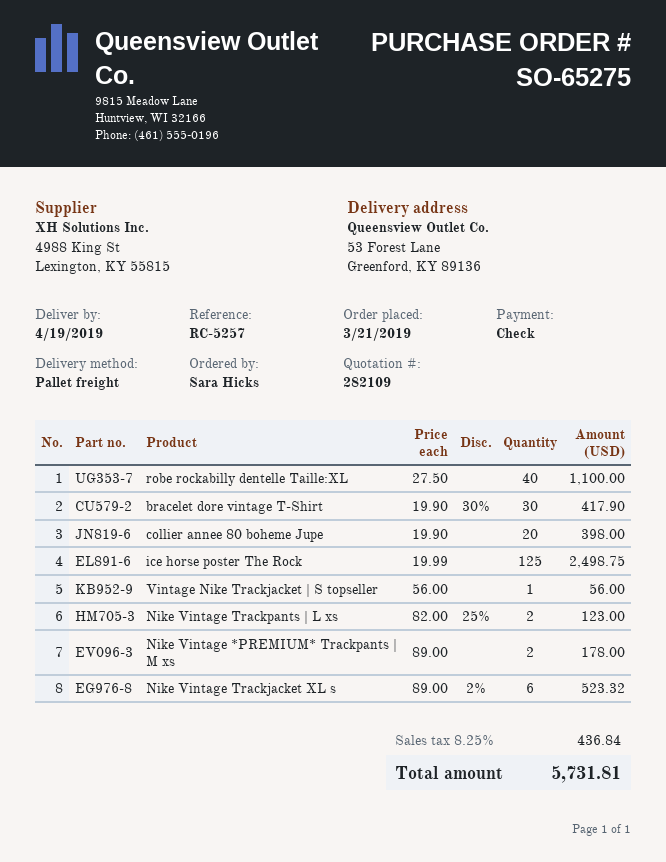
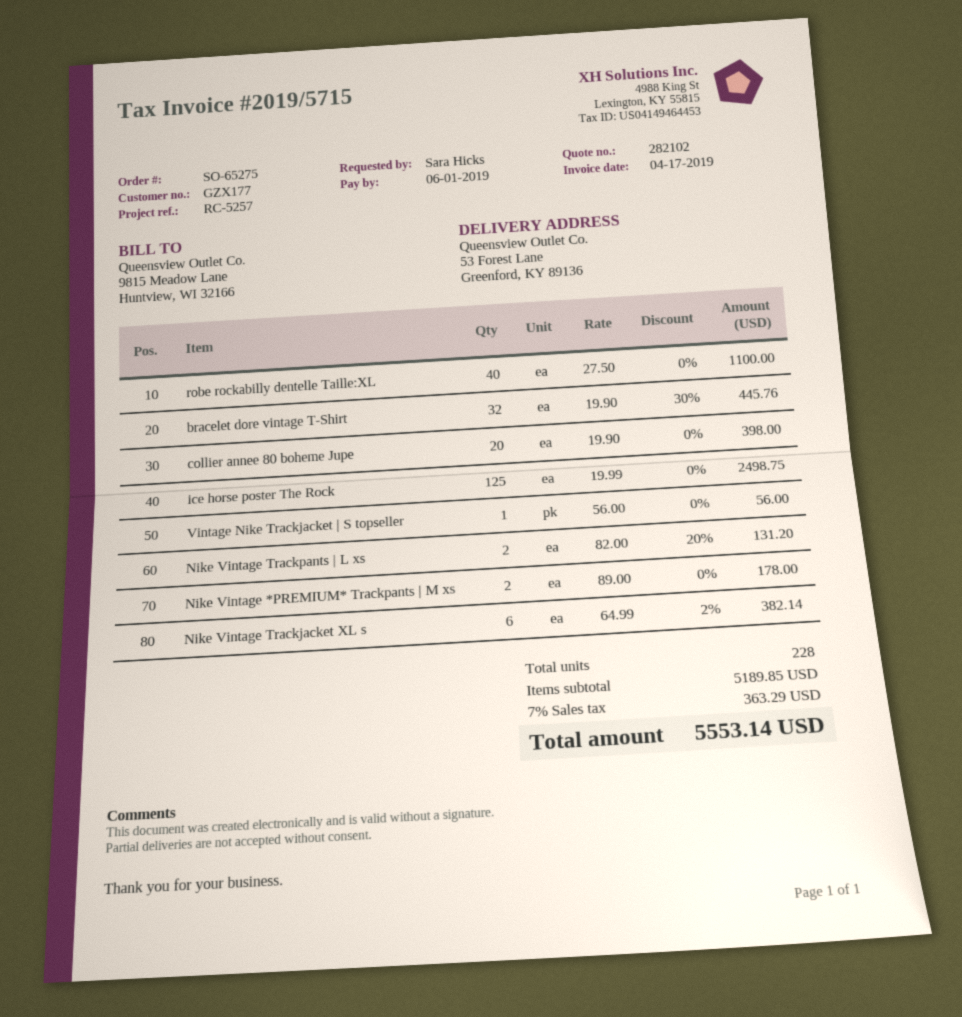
quote number: 282109 -> 282102
bracelet dore vintage T-Shirt: 30 x 19.90 - 30% = 417.90 -> 32 x 19.90 - 30% = 445.76
Nike Vintage Trackpants | L xs: 2 x 82.00 - 25% = 123.00 -> 2 x 82.00 - 20% = 131.20
Nike Vintage Trackjacket XL s: 6 x 89.00 - 2% = 523.32 -> 6 x 64.99 - 2% = 382.14
tax: 8.25% = 436.84 -> 7% = 363.29
total: 5731.81 -> 5553.14

